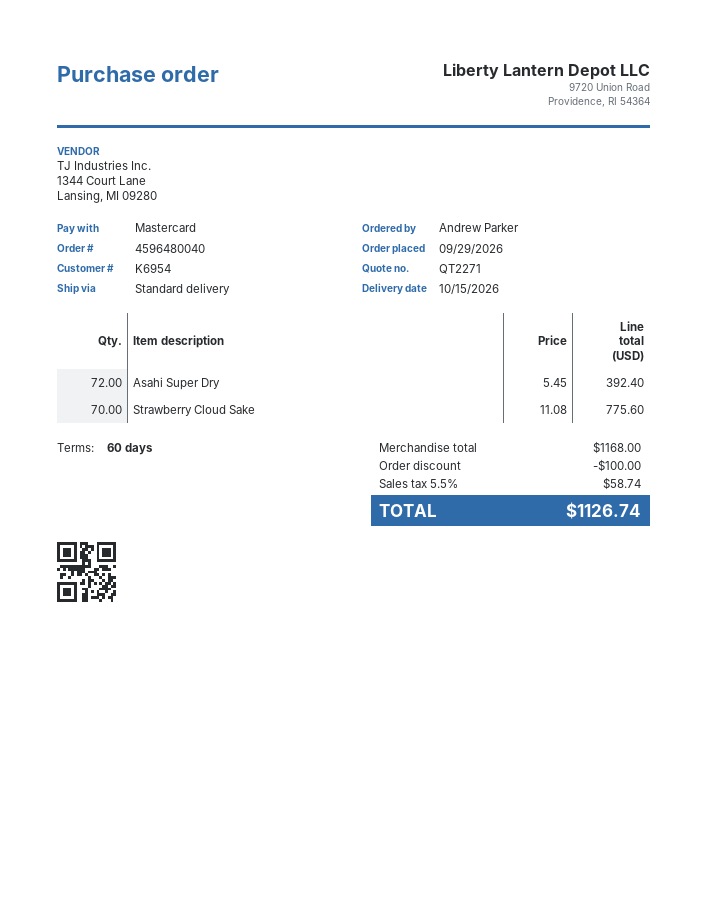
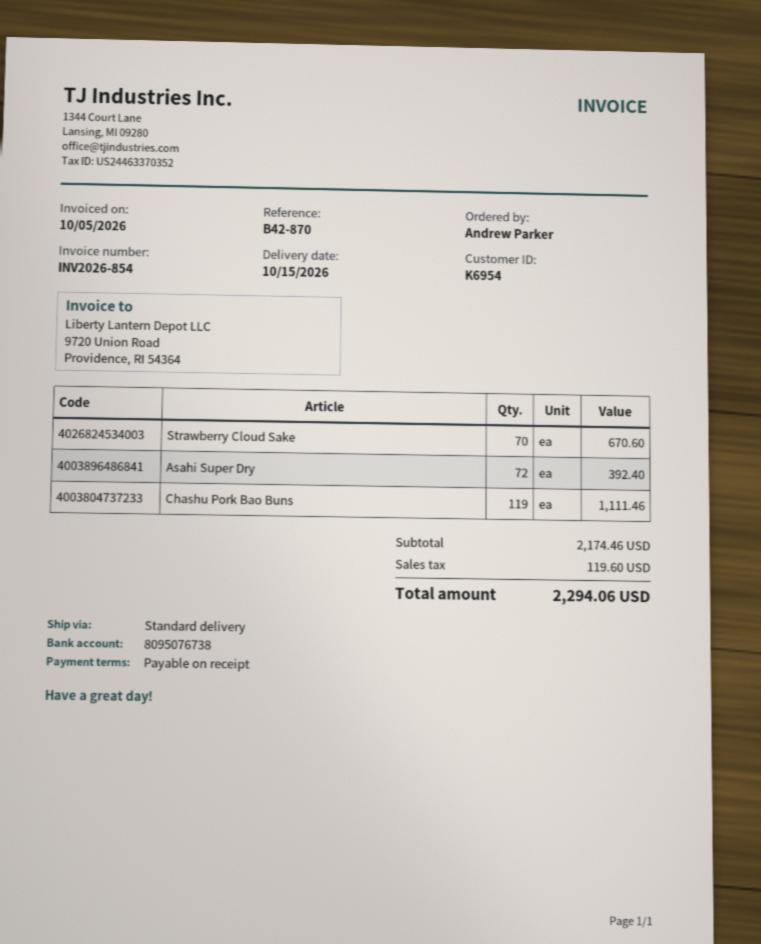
payment terms: 60 days -> on receipt
Strawberry Cloud Sake: 70 for 775.60 -> 70 for 670.60
Chashu Pork Bao Buns: none -> 119 for 1111.46
subtotal: 1168.00 -> 2174.46
discount: 100.00 -> none
tax: 58.74 -> 119.60
total: 1126.74 -> 2294.06

